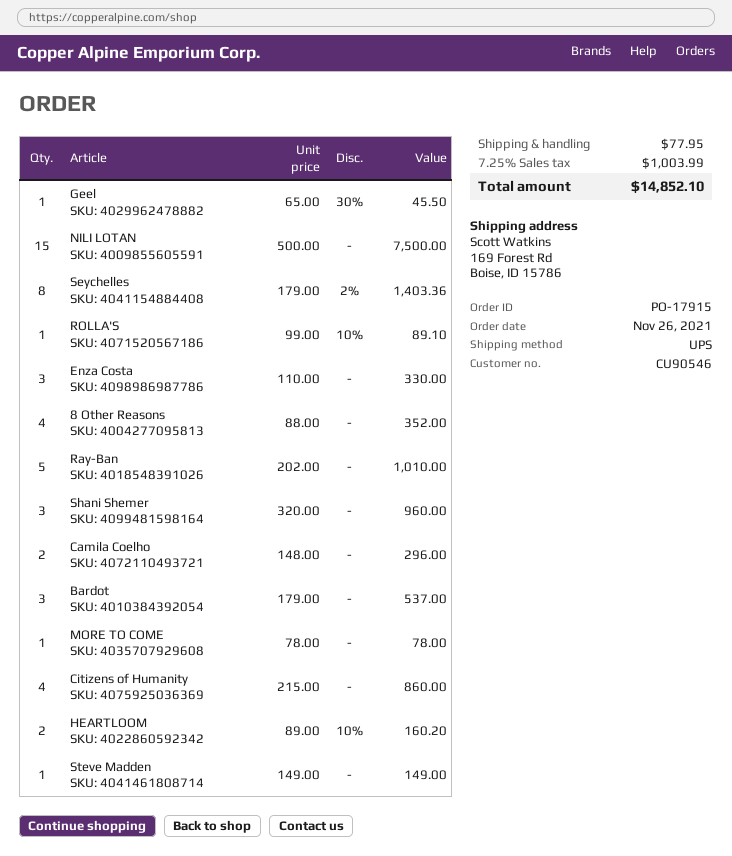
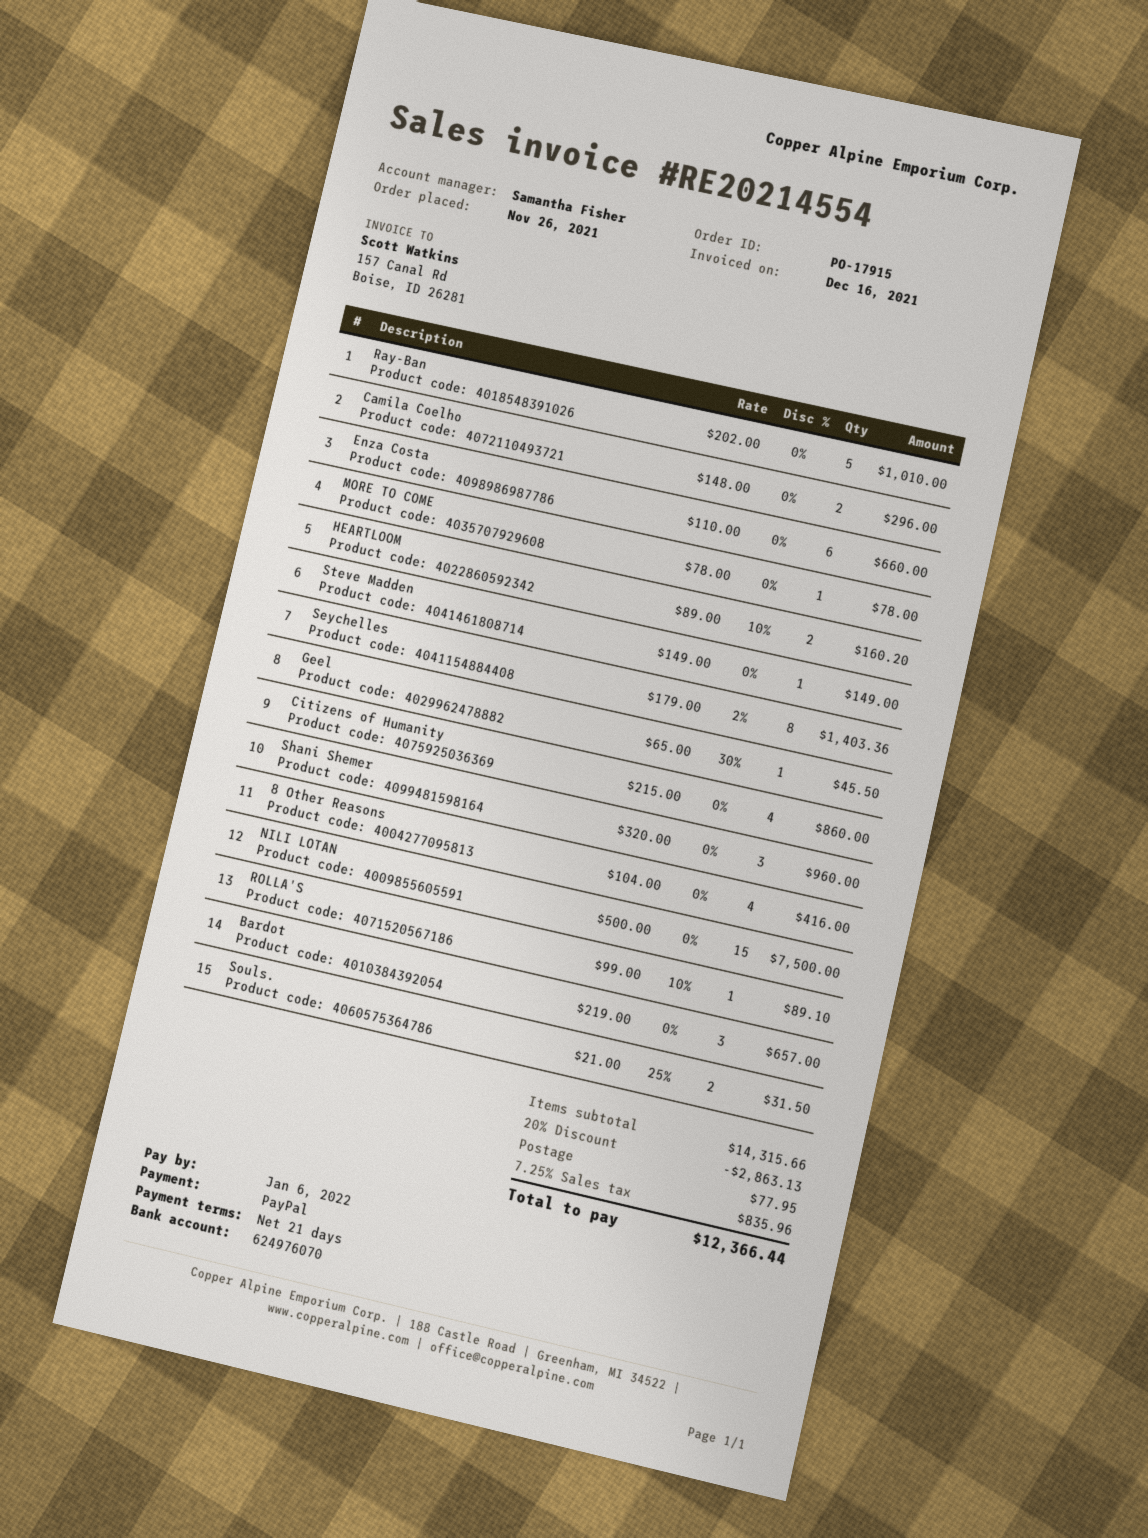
Enza Costa: 3 x 110.00 = 330.00 -> 6 x 110.00 = 660.00
8 Other Reasons: 4 x 88.00 = 352.00 -> 4 x 104.00 = 416.00
Bardot: 3 x 179.00 = 537.00 -> 3 x 219.00 = 657.00
Souls.: none -> 2 x 21.00 - 25% = 31.50
discount: none -> 20% = 2863.13
tax: 7.25% = 1003.99 -> 7.25% = 835.96
total: 14852.10 -> 12366.44

